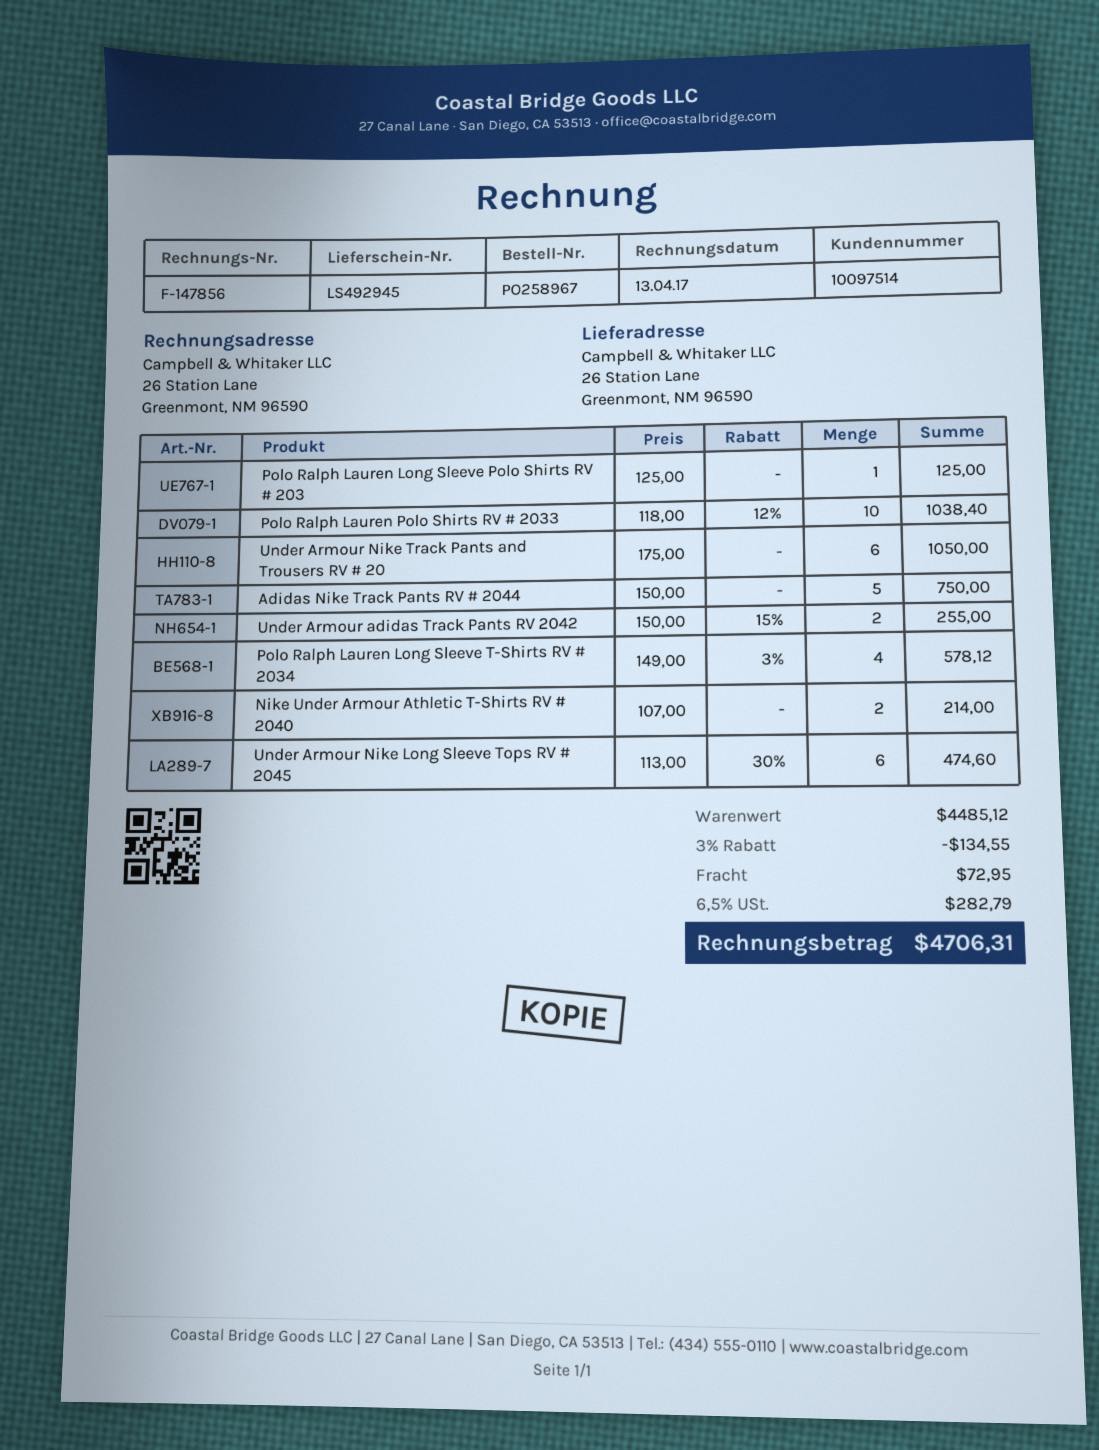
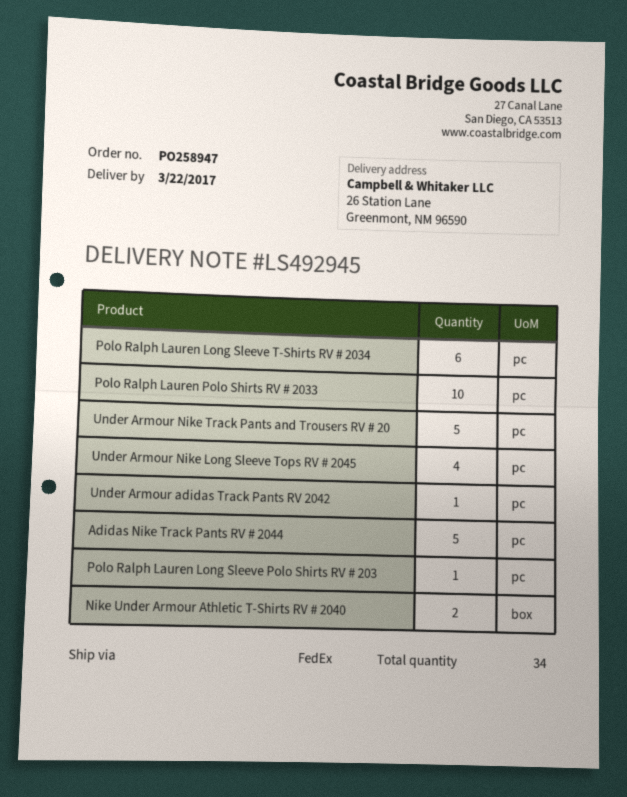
order number: PO258967 -> PO258947
Under Armour Nike Track Pants and Trousers RV # 20: 6 -> 5
Under Armour adidas Track Pants RV 2042: 2 -> 1
Polo Ralph Lauren Long Sleeve T-Shirts RV # 2034: 4 -> 6
Under Armour Nike Long Sleeve Tops RV # 2045: 6 -> 4

